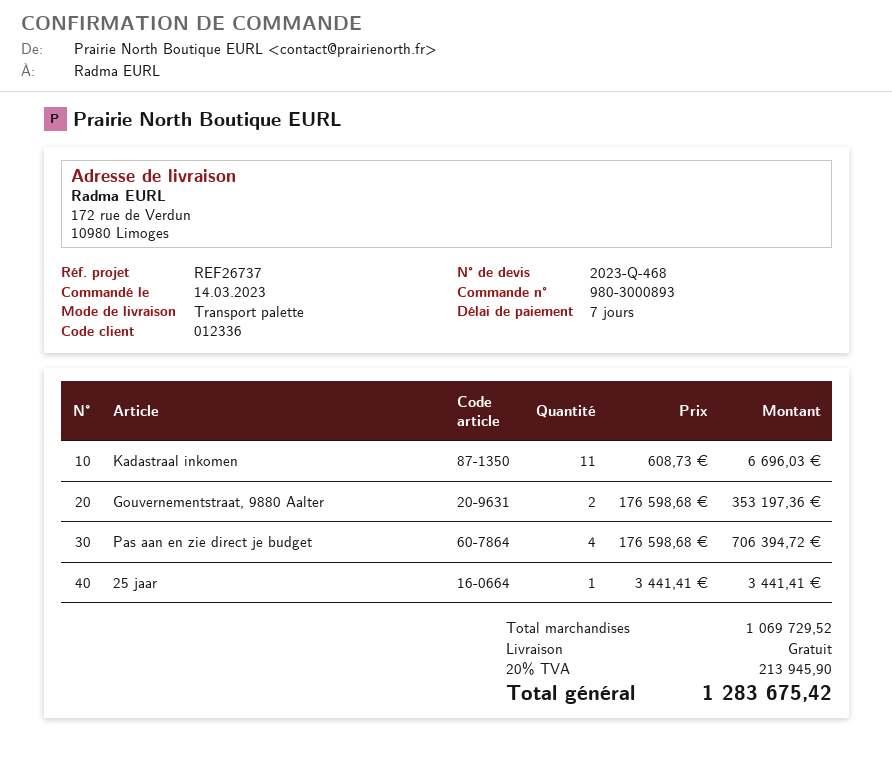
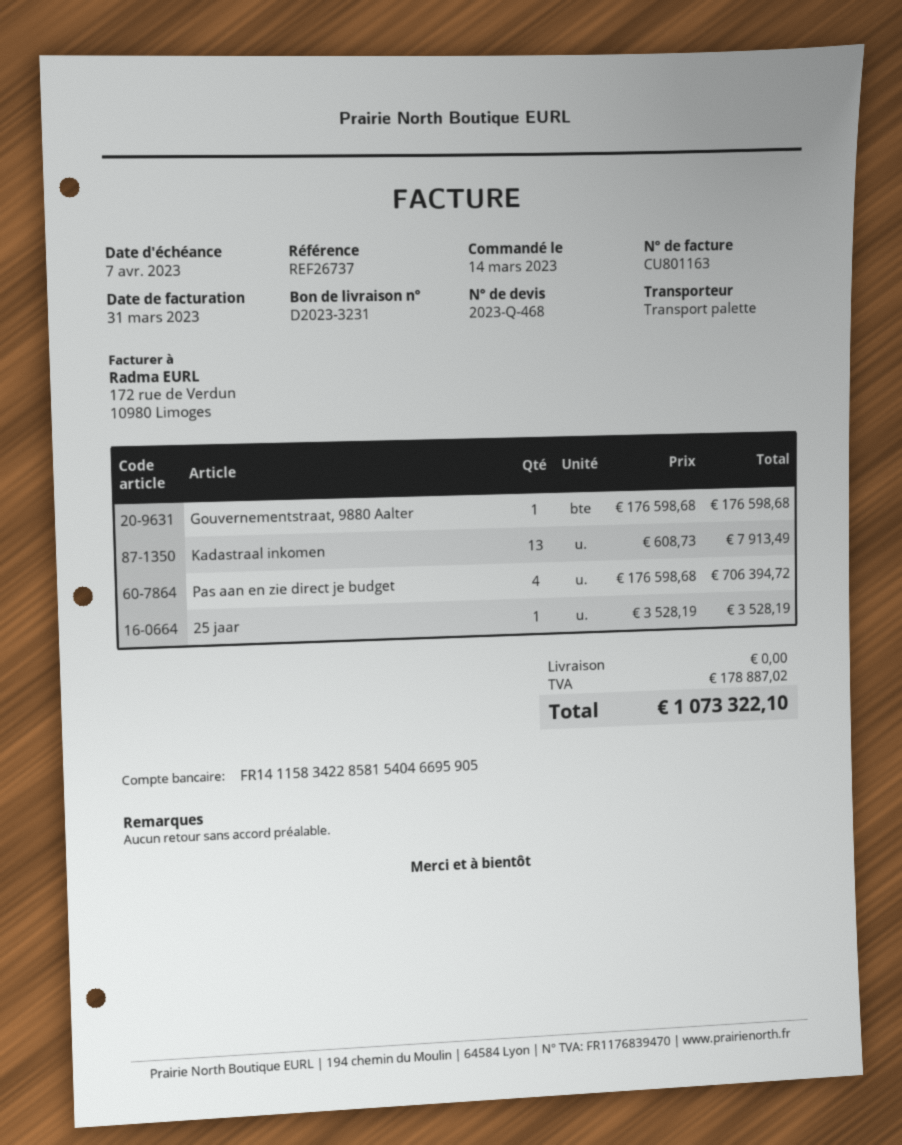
Kadastraal inkomen: 11 x 608.73 = 6696.03 -> 13 x 608.73 = 7913.49
Gouvernementstraat, 9880 Aalter: 2 x 176598.68 = 353197.36 -> 1 x 176598.68 = 176598.68
25 jaar: 1 x 3441.41 = 3441.41 -> 1 x 3528.19 = 3528.19
tax: 213945.90 -> 178887.02
total: 1283675.42 -> 1073322.10

